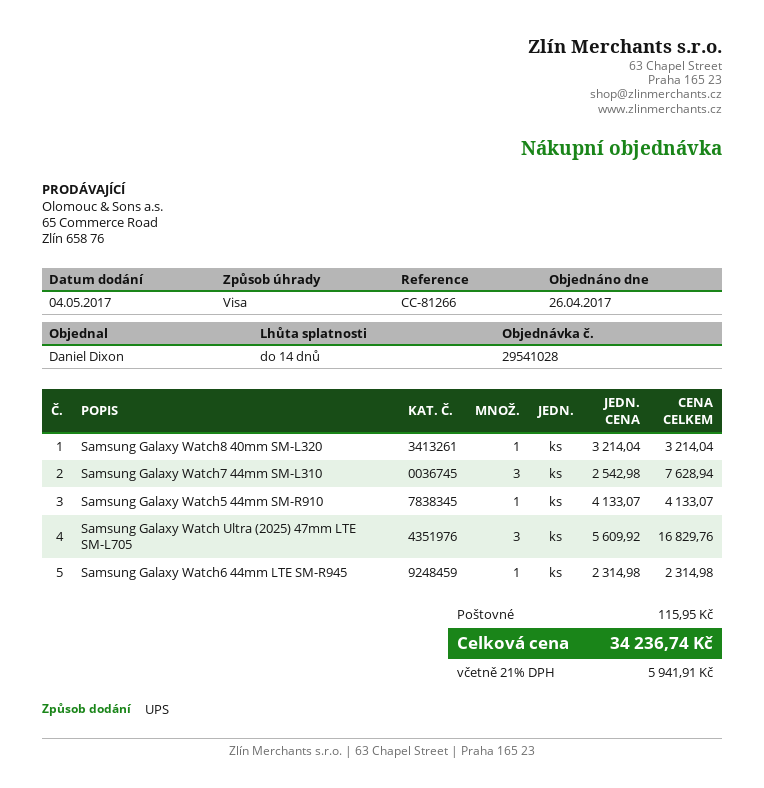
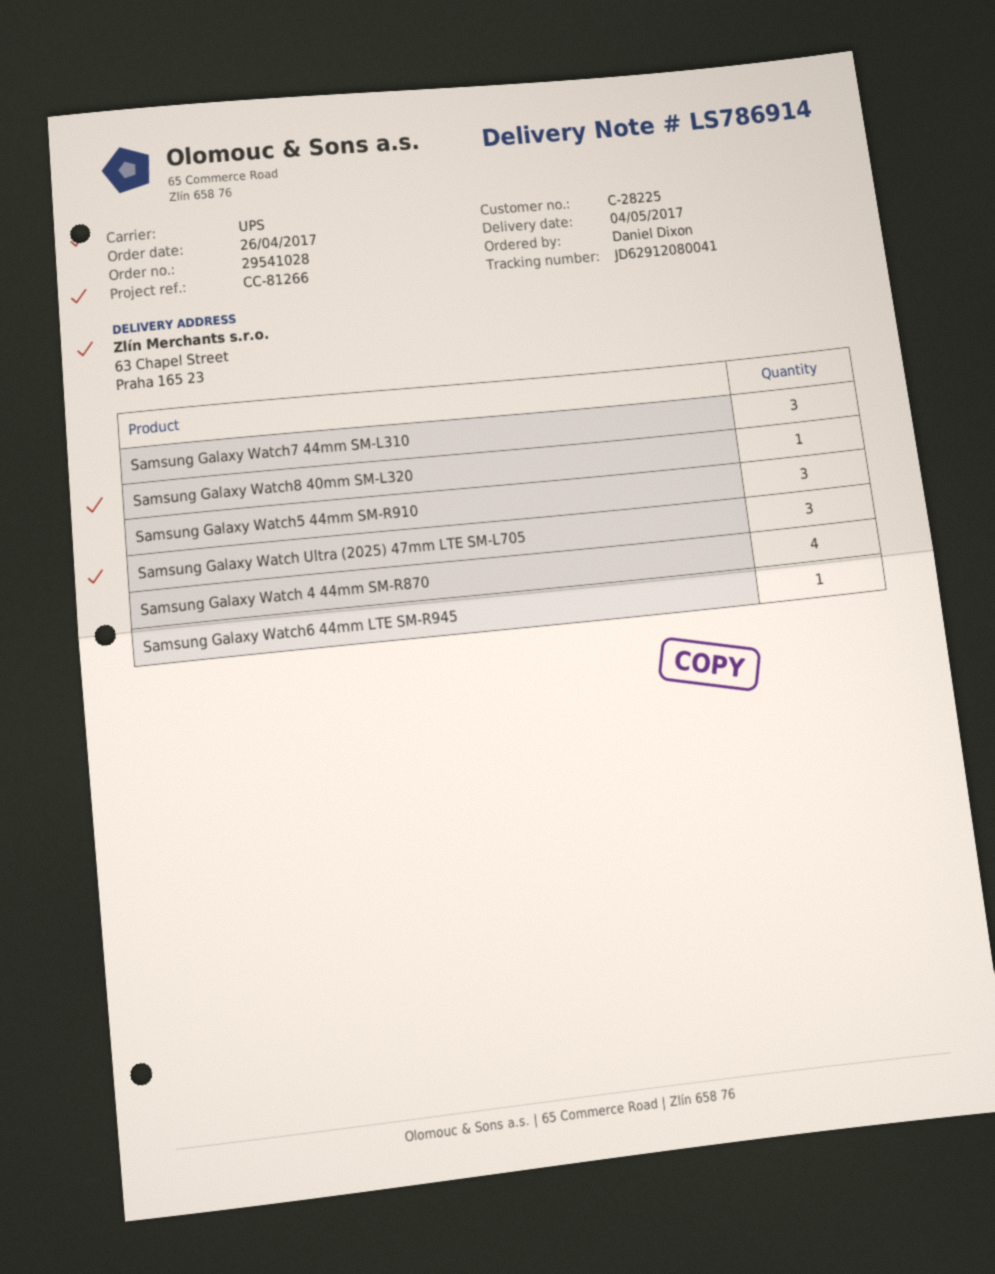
Samsung Galaxy Watch5 44mm SM-R910: 1 -> 3
Samsung Galaxy Watch 4 44mm SM-R870: none -> 4

